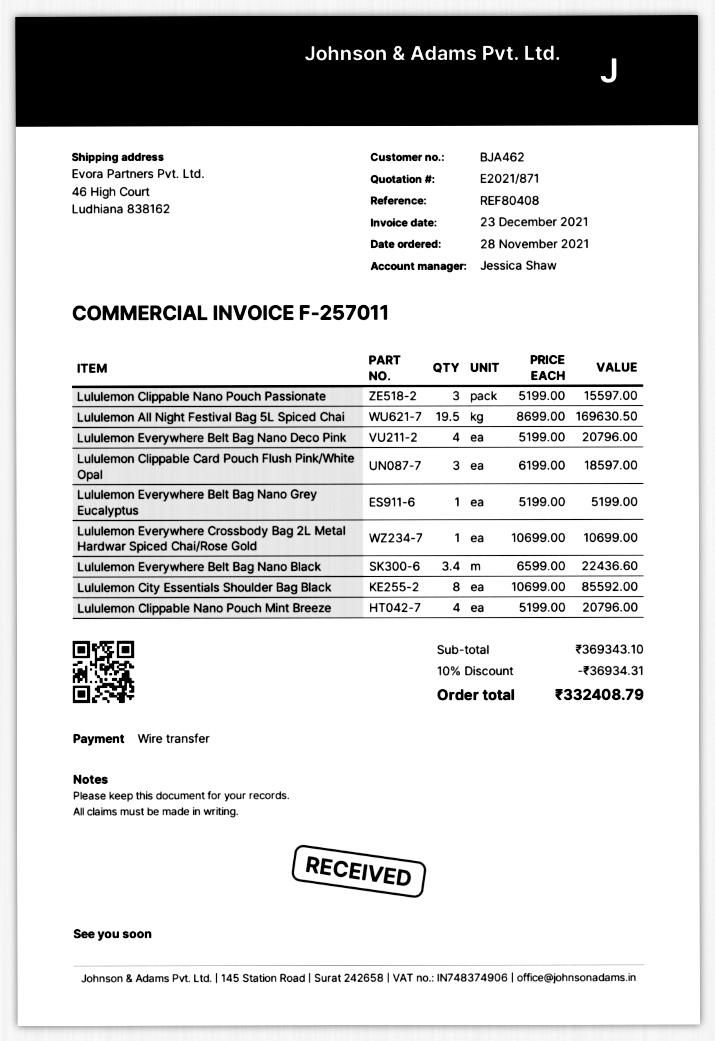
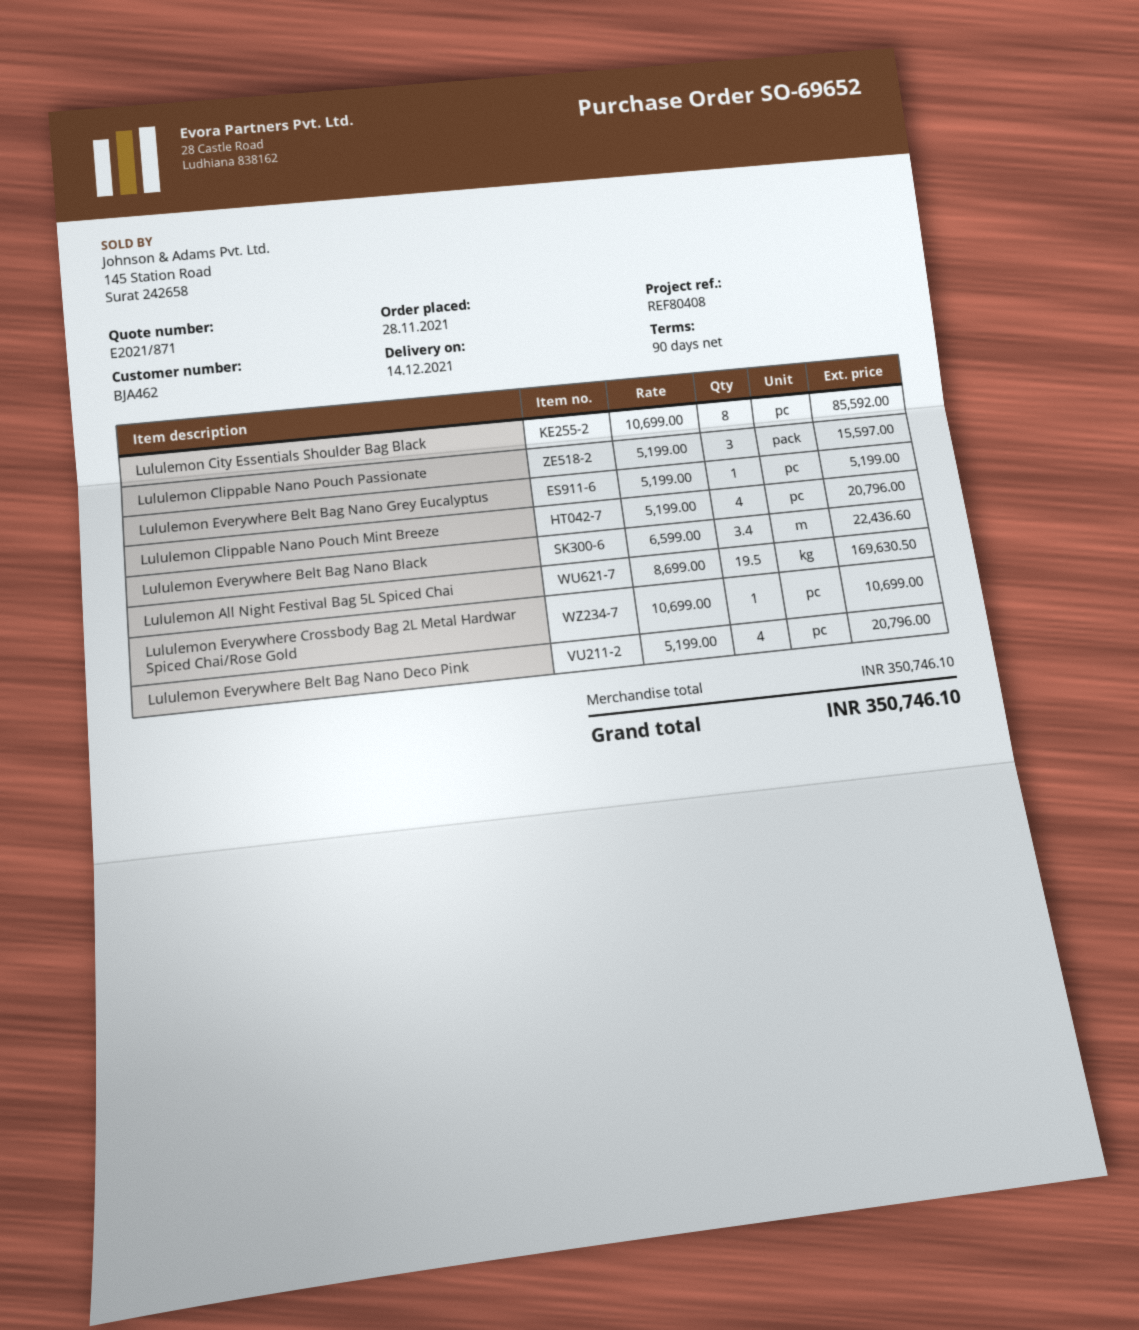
Lululemon Clippable Card Pouch Flush Pink/White Opal: 3 x 6199.00 = 18597.00 -> none
subtotal: 369343.10 -> 350746.10
discount: 10% = 36934.31 -> none
total: 332408.79 -> 350746.10

